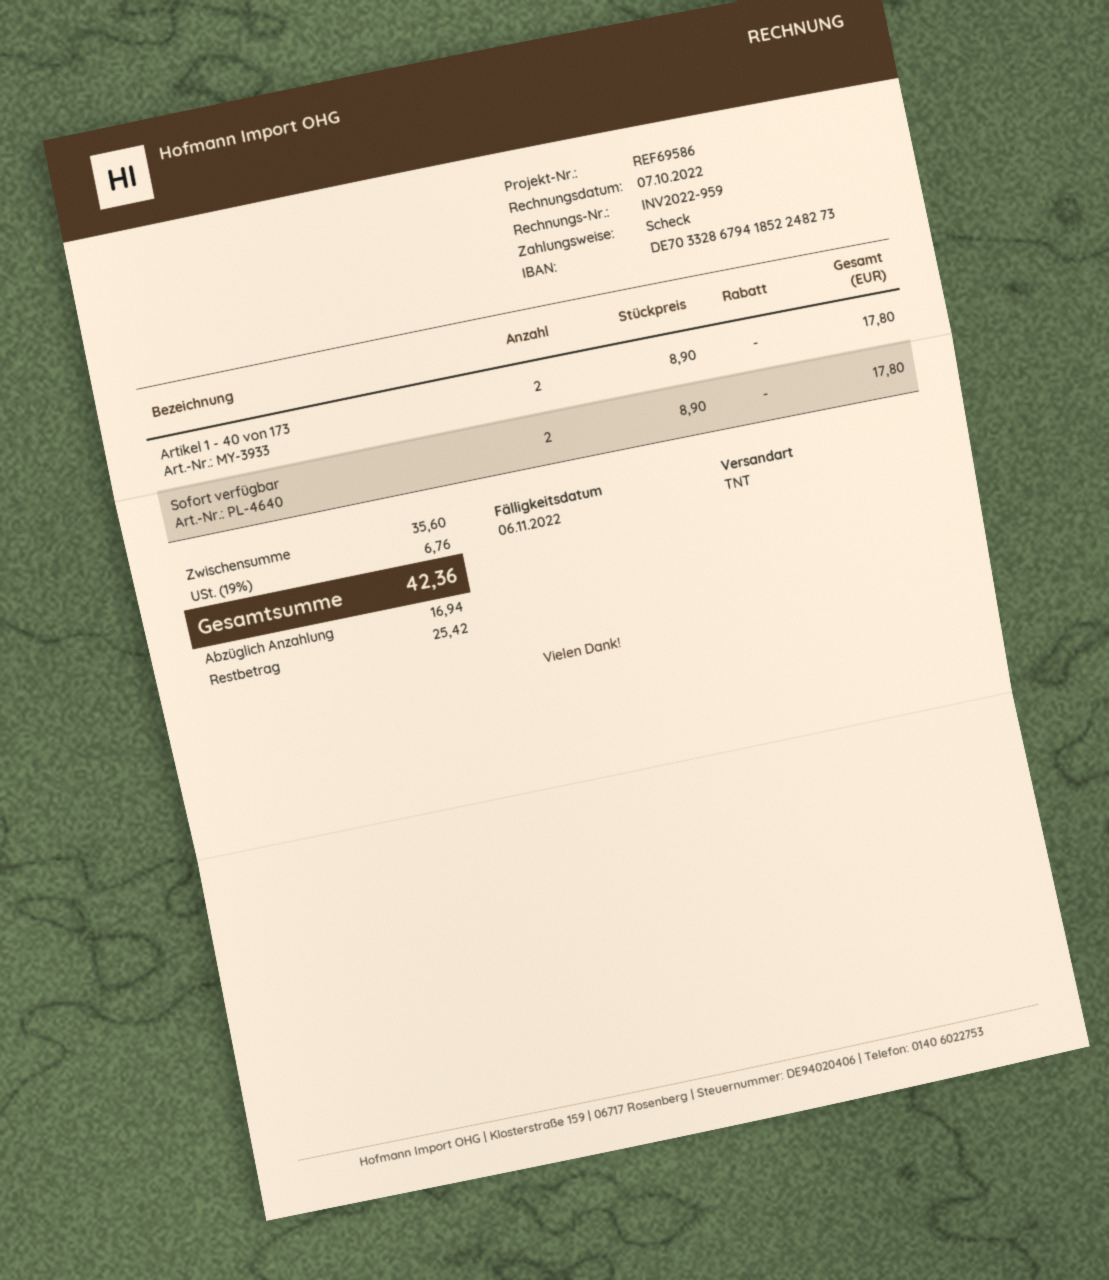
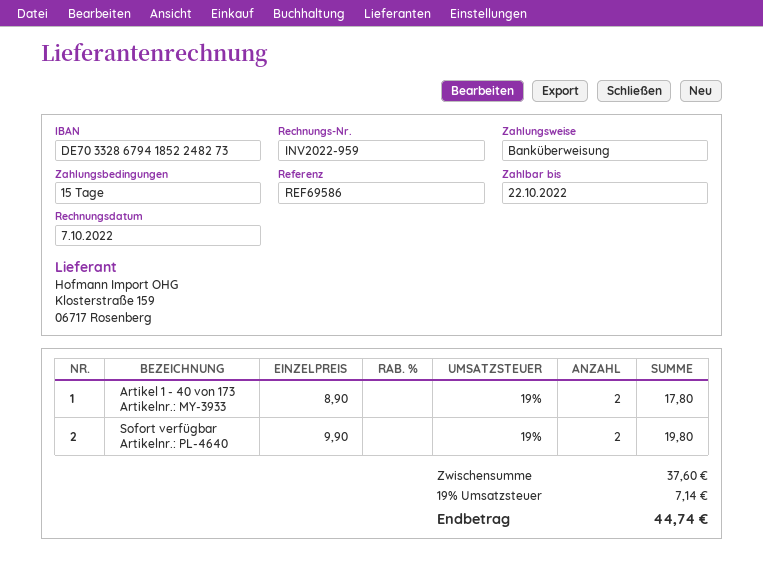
due date: 2022-11-06 -> 2022-10-22
payment method: cheque -> bank transfer
Sofort verfügbar: 2 x 8.90 = 17.80 -> 2 x 9.90 = 19.80
subtotal: 35.60 -> 37.60
tax: 19% = 6.76 -> 19% = 7.14
total: 42.36 -> 44.74

